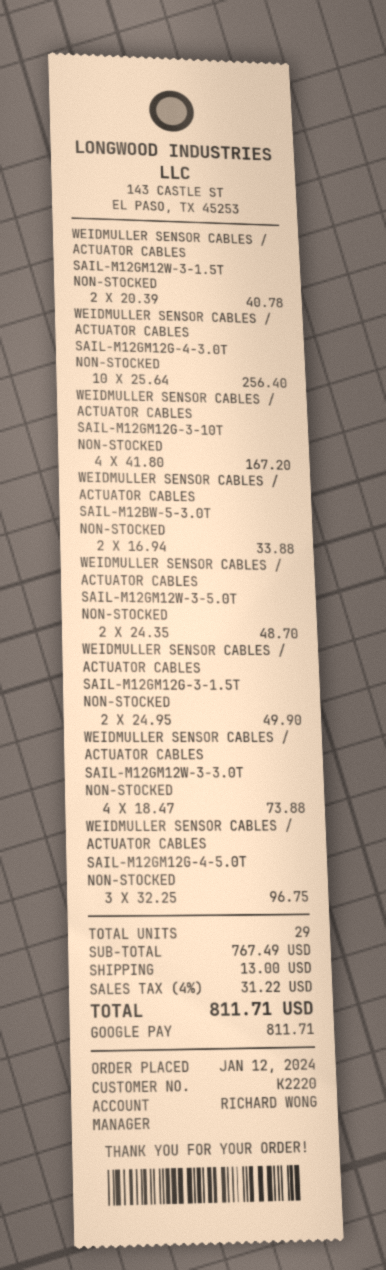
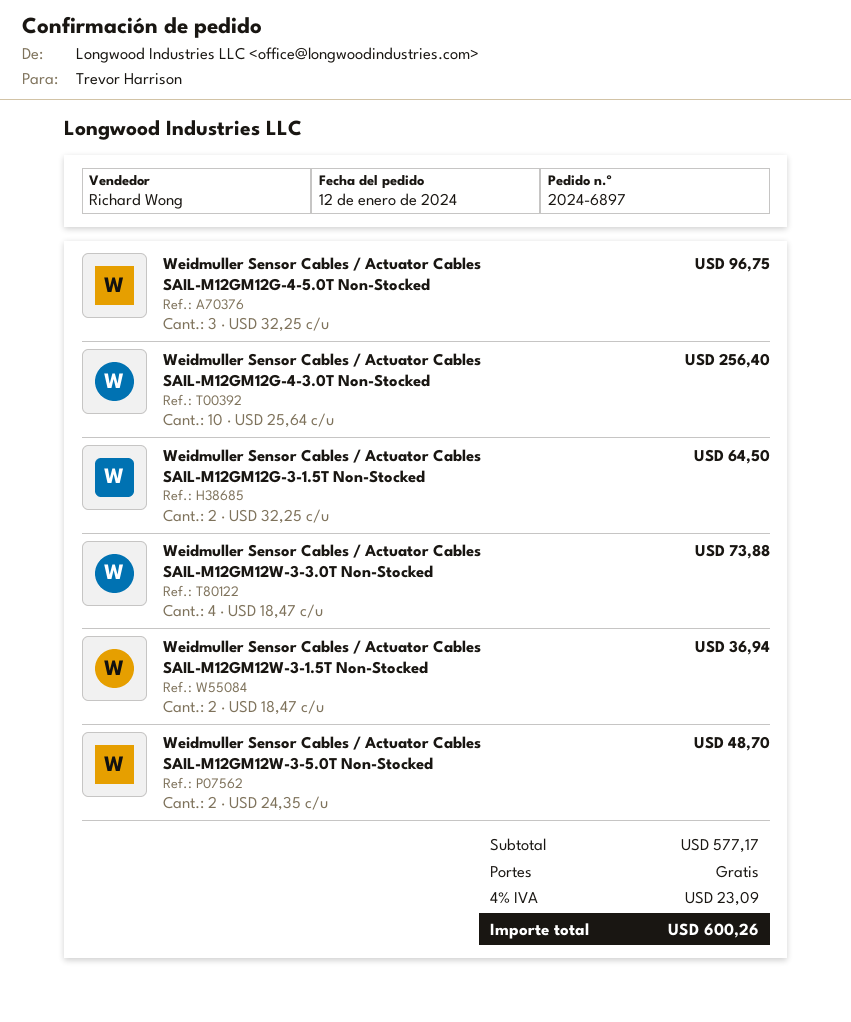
WEIDMULLER SENSOR CABLES / ACTUATOR CABLES SAIL-M12GM12W-3-1.5T NON-STOCKED: 2 x 20.39 = 40.78 -> 2 x 18.47 = 36.94
WEIDMULLER SENSOR CABLES / ACTUATOR CABLES SAIL-M12GM12G-3-10T NON-STOCKED: 4 x 41.80 = 167.20 -> none
WEIDMULLER SENSOR CABLES / ACTUATOR CABLES SAIL-M12BW-5-3.0T NON-STOCKED: 2 x 16.94 = 33.88 -> none
WEIDMULLER SENSOR CABLES / ACTUATOR CABLES SAIL-M12GM12G-3-1.5T NON-STOCKED: 2 x 24.95 = 49.90 -> 2 x 32.25 = 64.50
subtotal: 767.49 -> 577.17
shipping: 13.00 -> 0.00
tax: 4% = 31.22 -> 4% = 23.09
total: 811.71 -> 600.26

